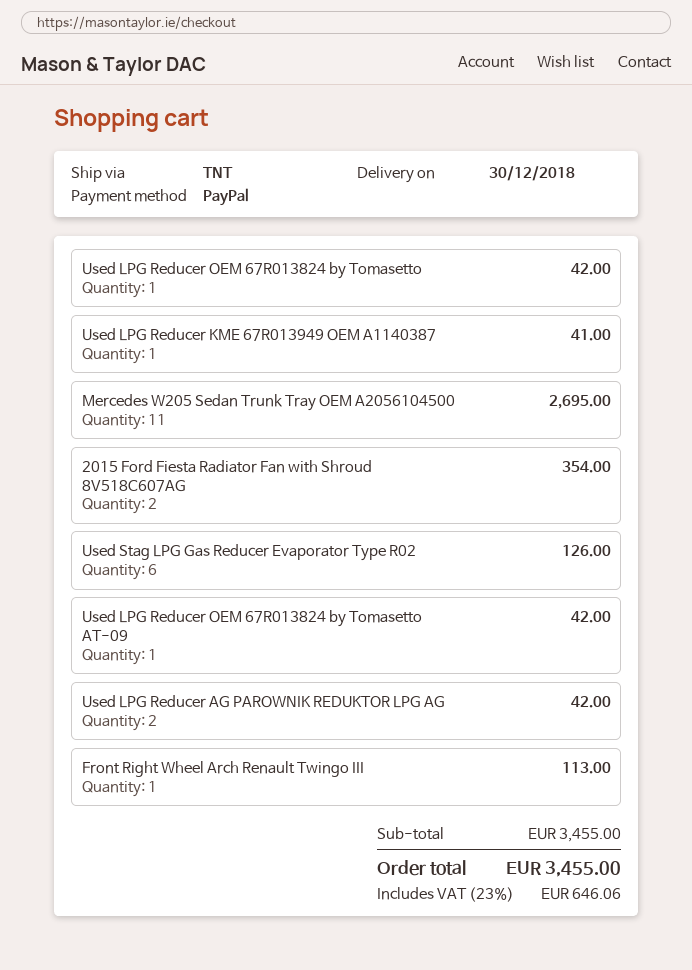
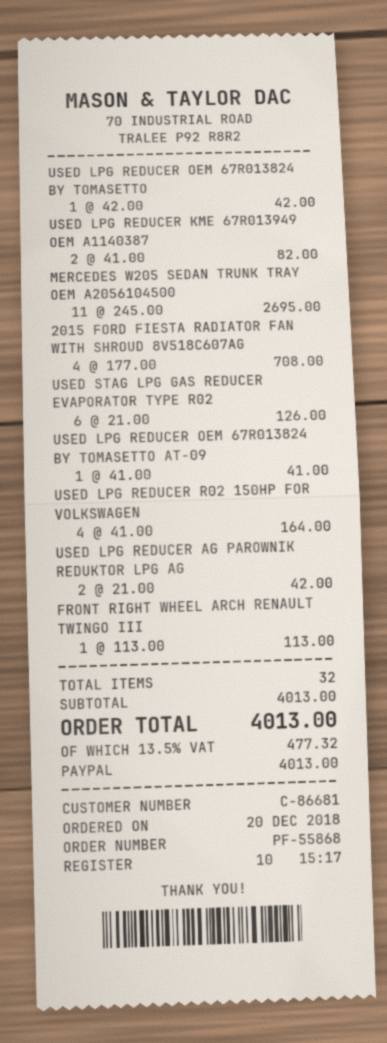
Used LPG Reducer KME 67R013949 OEM A1140387: 1 for 41.00 -> 2 for 82.00
2015 Ford Fiesta Radiator Fan with Shroud 8V518C607AG: 2 for 354.00 -> 4 for 708.00
Used LPG Reducer OEM 67R013824 by Tomasetto AT-09: 1 for 42.00 -> 1 for 41.00
USED LPG REDUCER R02 150HP FOR VOLKSWAGEN: none -> 4 for 164.00
subtotal: 3455.00 -> 4013.00
tax: 23% = 646.06 -> 13.5% = 477.32
total: 3455.00 -> 4013.00

